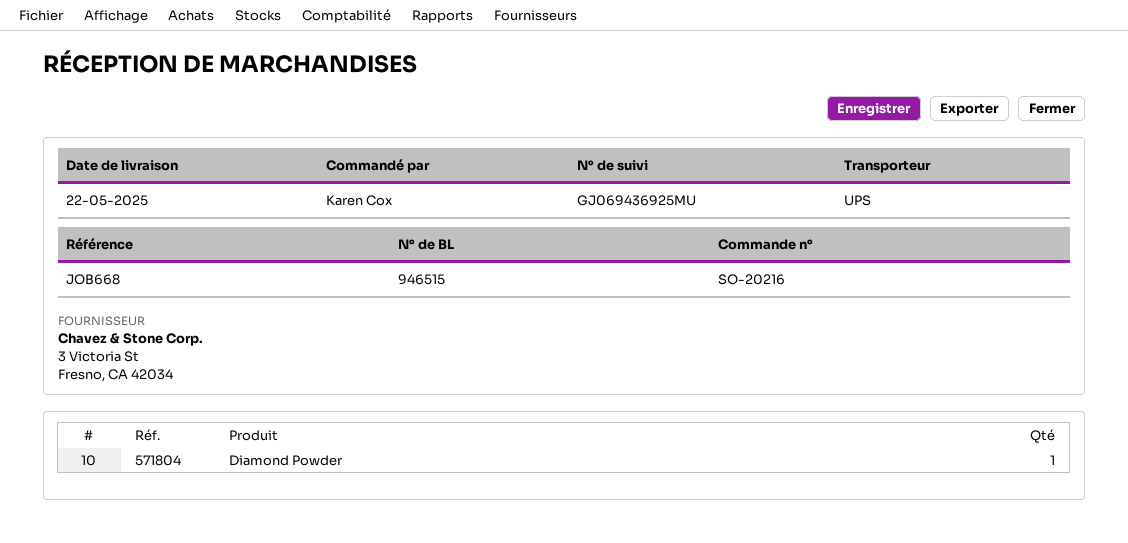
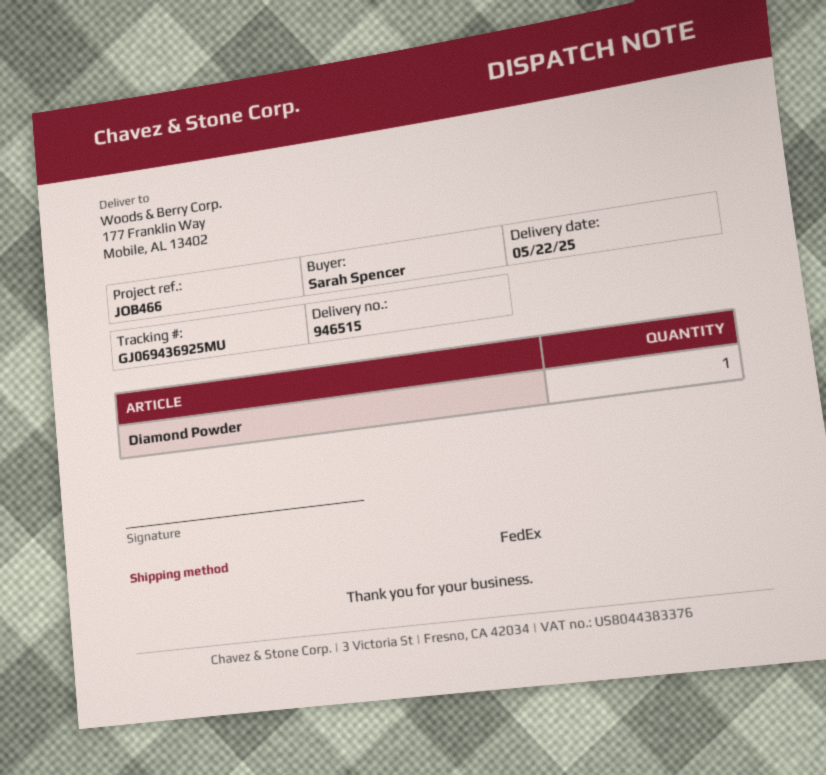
reference: JOB668 -> JOB466
ordered by: Karen Cox -> Sarah Spencer
shipping method: UPS -> FedEx

